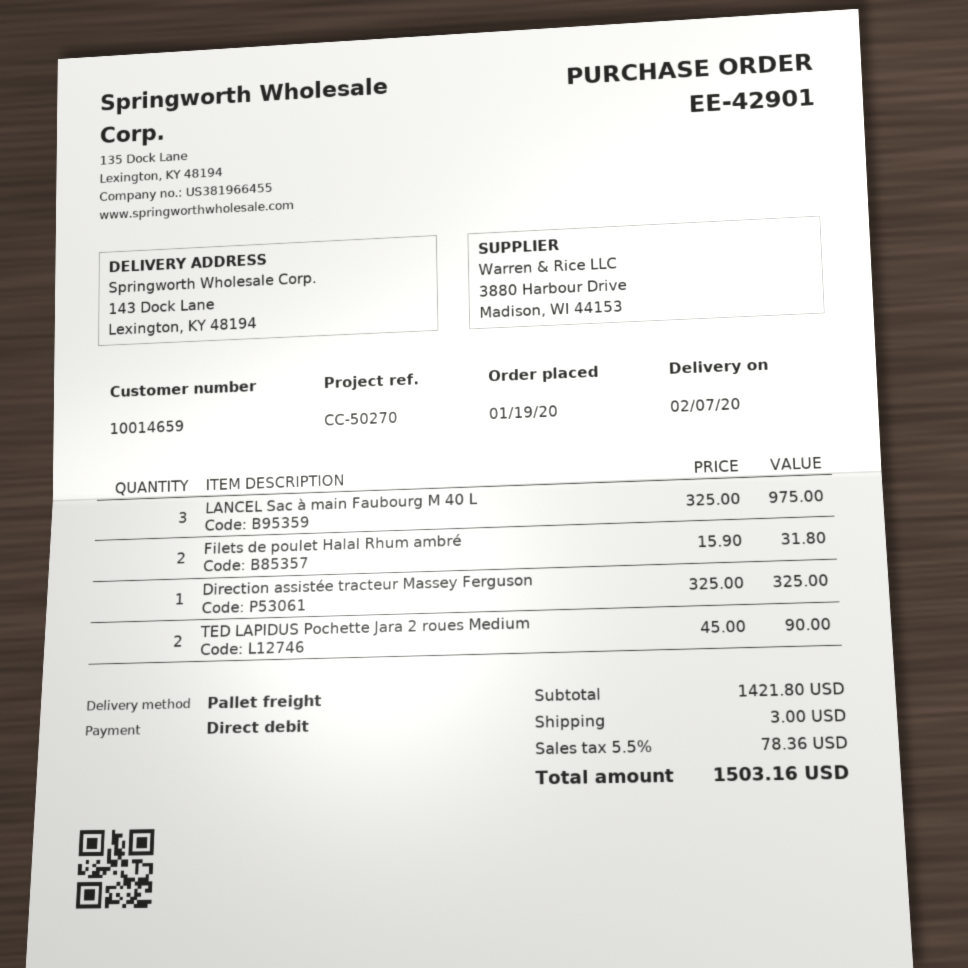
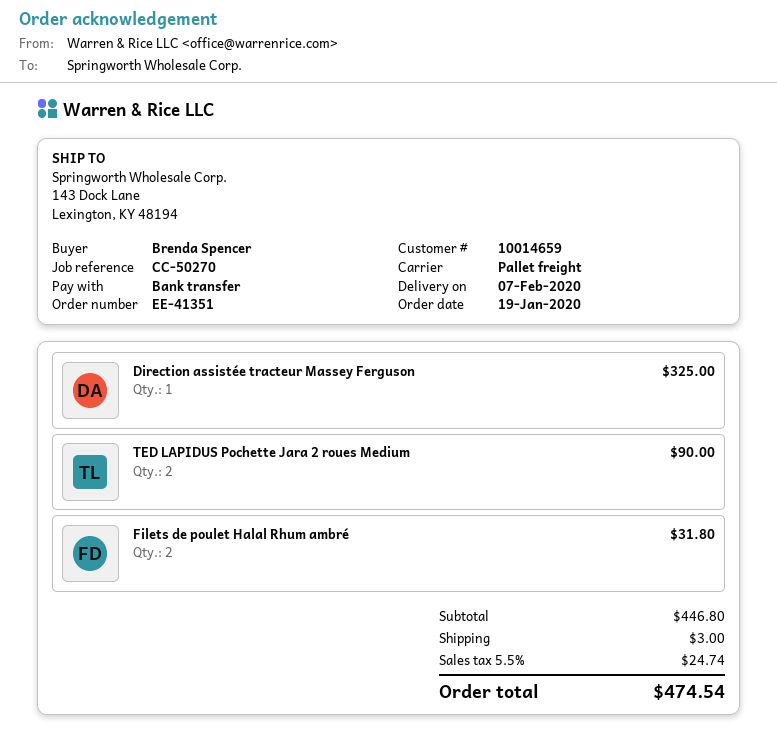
order number: EE-42901 -> EE-41351
payment method: direct debit -> bank transfer
LANCEL Sac à main Faubourg M 40 L: 3 for 975.00 -> none
subtotal: 1421.80 -> 446.80
tax: 5.5% = 78.36 -> 5.5% = 24.74
total: 1503.16 -> 474.54

